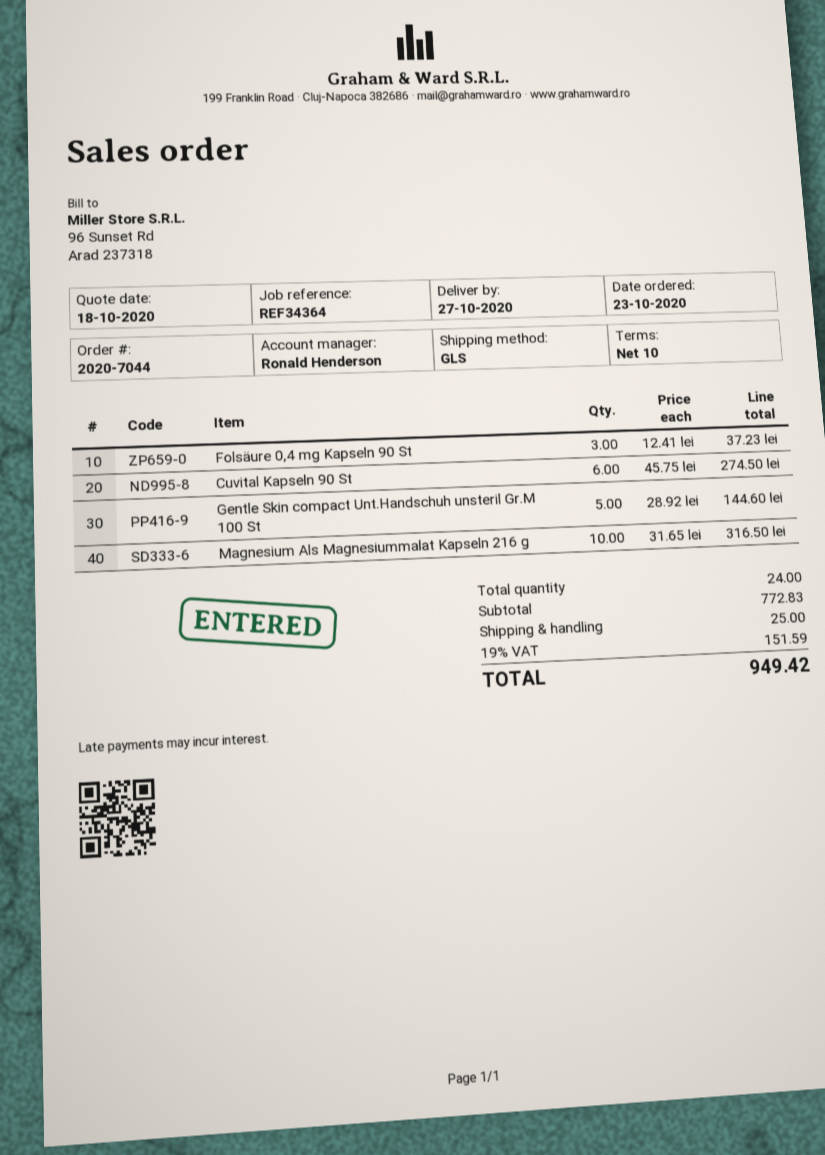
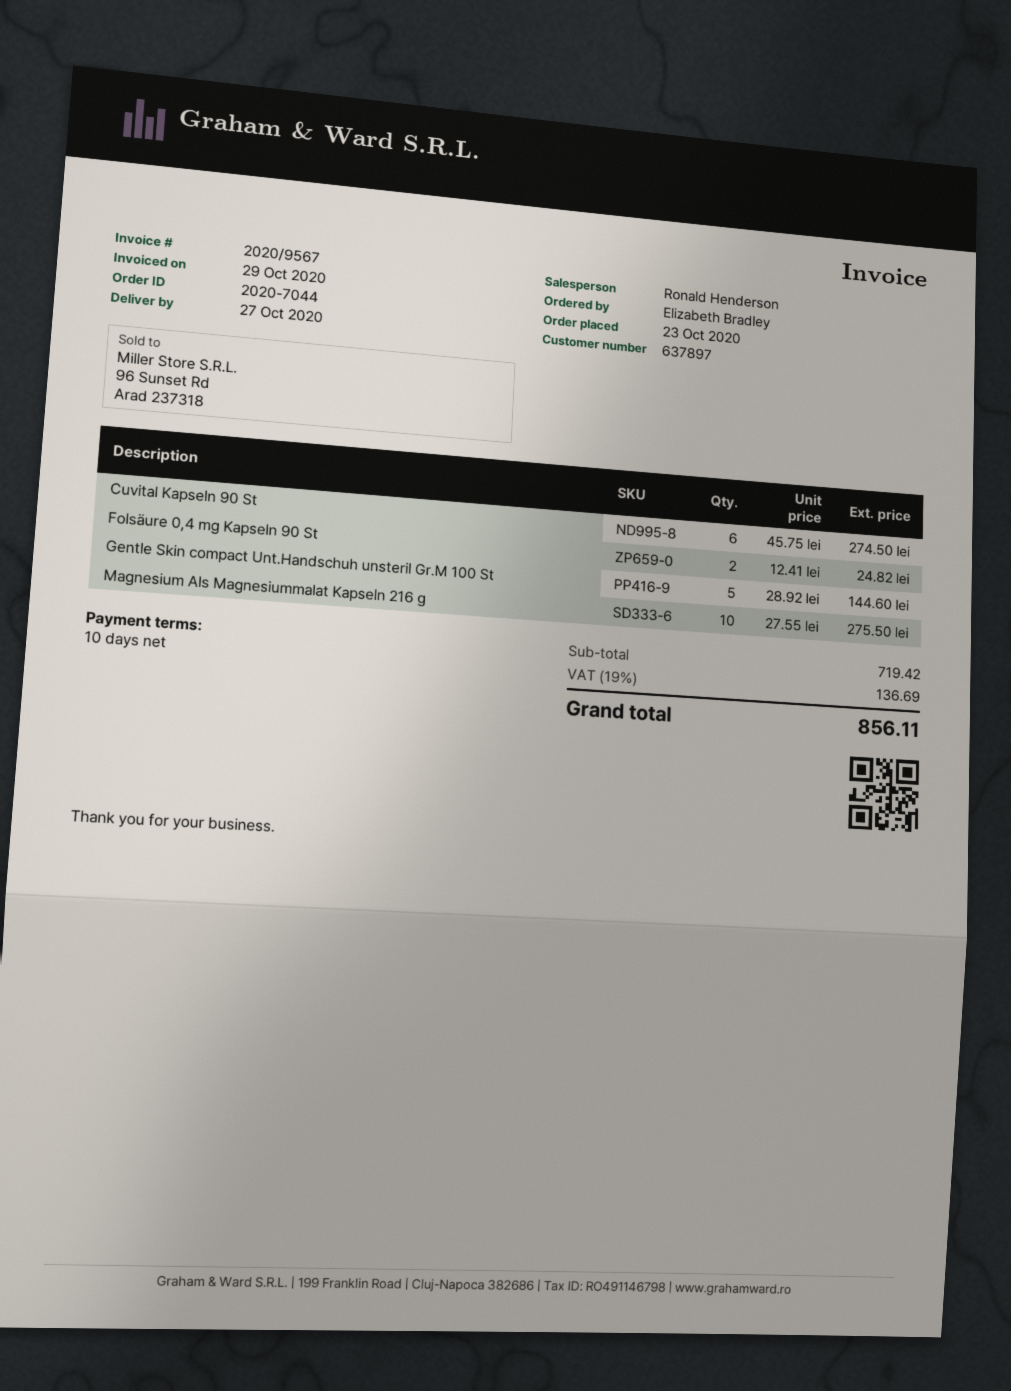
Folsäure 0,4 mg Kapseln 90 St: 3 x 12.41 = 37.23 -> 2 x 12.41 = 24.82
Magnesium Als Magnesiummalat Kapseln 216 g: 10 x 31.65 = 316.50 -> 10 x 27.55 = 275.50
subtotal: 772.83 -> 719.42
shipping: 25.00 -> none
tax: 19% = 151.59 -> 19% = 136.69
total: 949.42 -> 856.11

